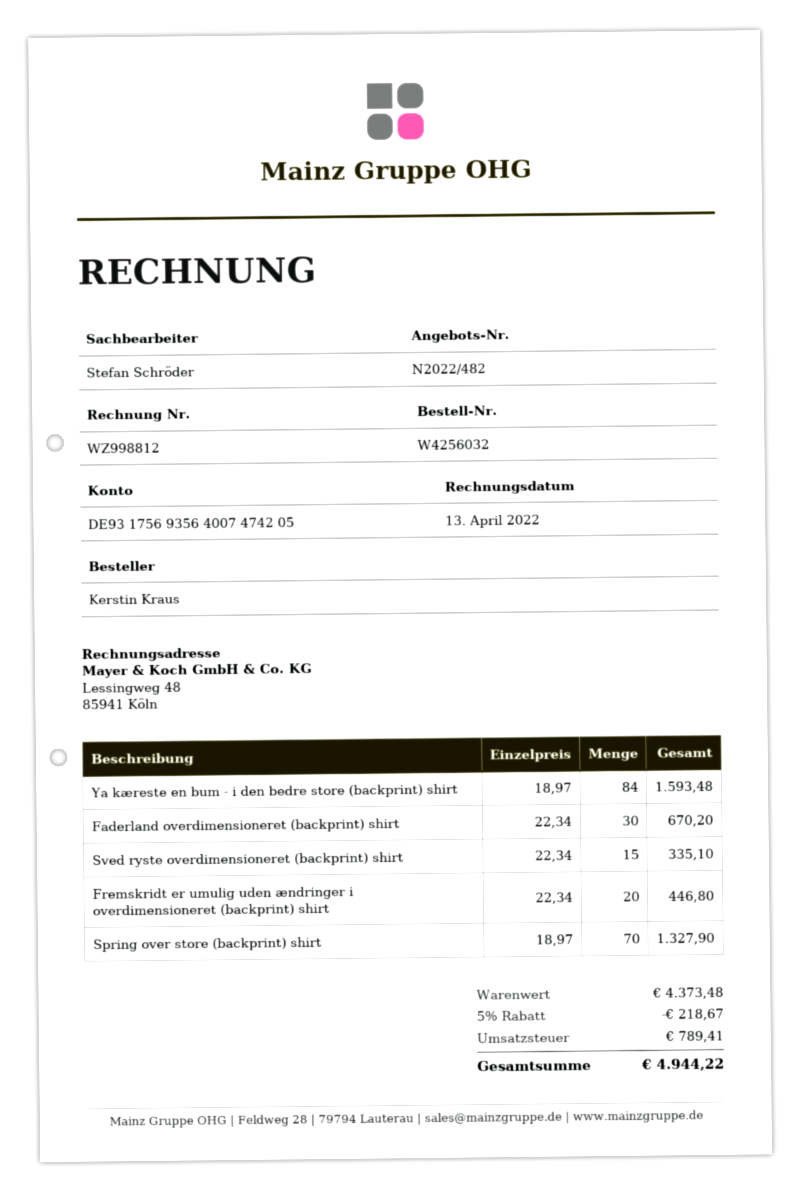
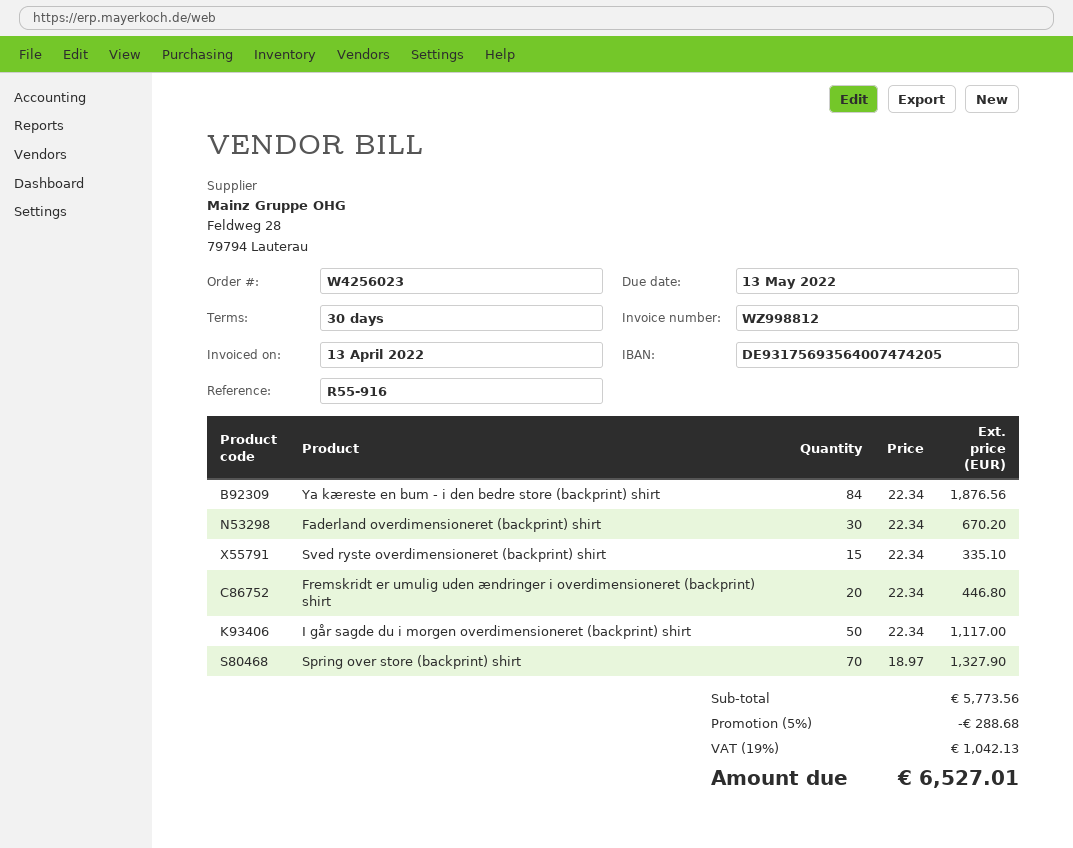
order number: W4256032 -> W4256023
Ya kæreste en bum - i den bedre store (backprint) shirt: 84 x 18.97 = 1593.48 -> 84 x 22.34 = 1876.56
I går sagde du i morgen overdimensioneret (backprint) shirt: none -> 50 x 22.34 = 1117.00
subtotal: 4373.48 -> 5773.56
discount: 5% = 218.67 -> 5% = 288.68
tax: 789.41 -> 1042.13
total: 4944.22 -> 6527.01

